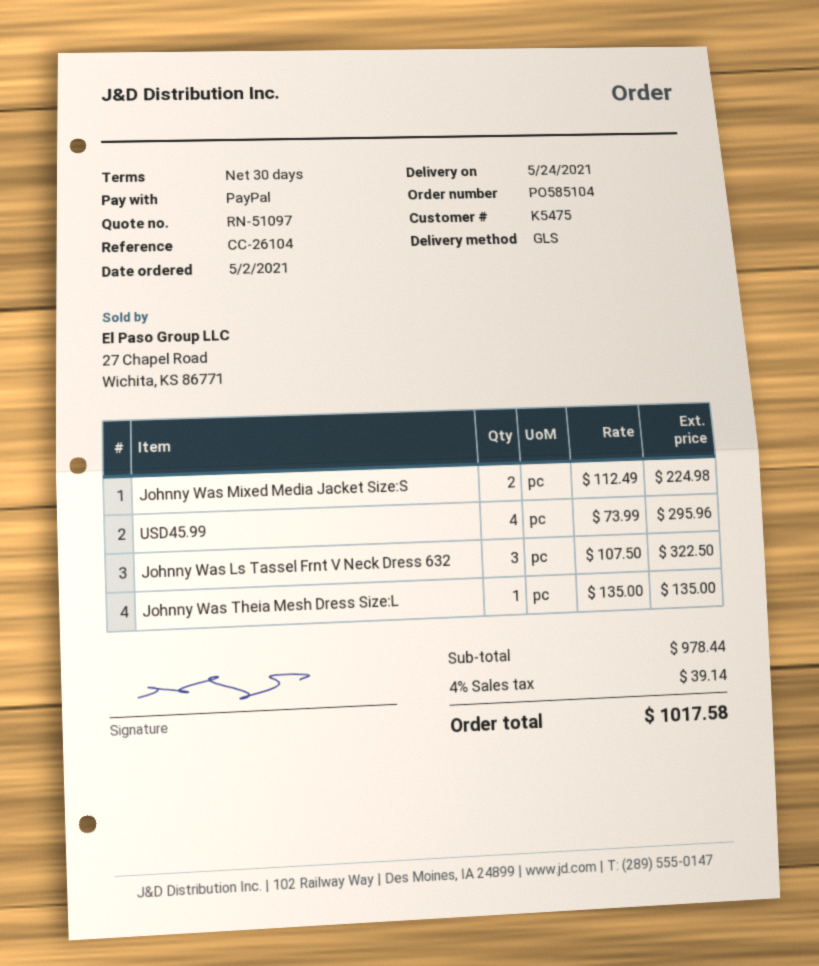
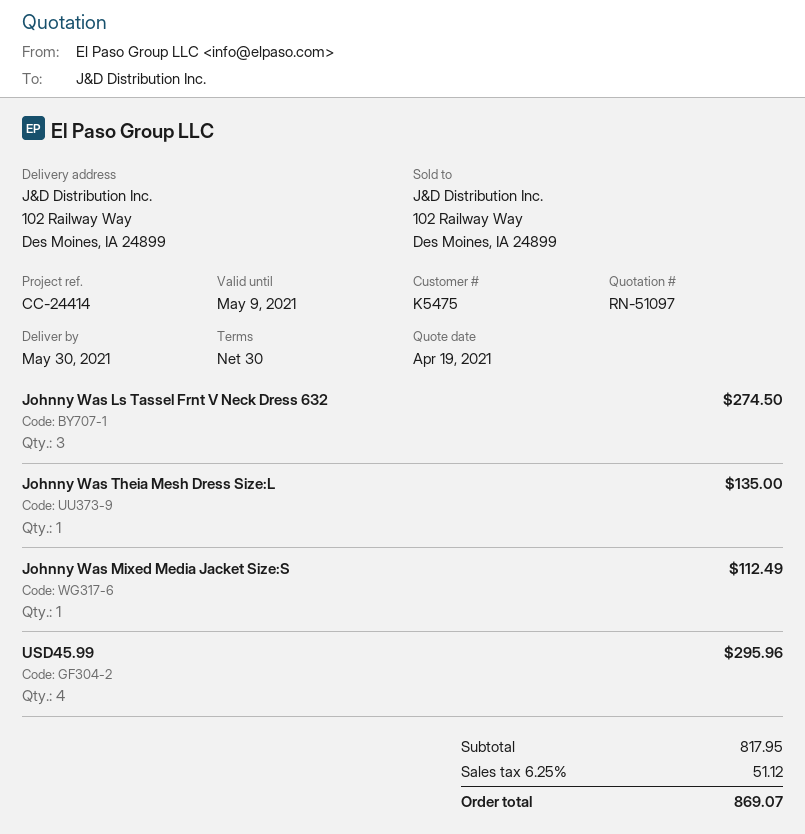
delivery date: 2021-05-24 -> 2021-05-30
reference: CC-26104 -> CC-24414
Johnny Was Mixed Media Jacket Size:S: 2 for 224.98 -> 1 for 112.49
Johnny Was Ls Tassel Frnt V Neck Dress 632: 3 for 322.50 -> 3 for 274.50
subtotal: 978.44 -> 817.95
tax: 4% = 39.14 -> 6.25% = 51.12
total: 1017.58 -> 869.07

